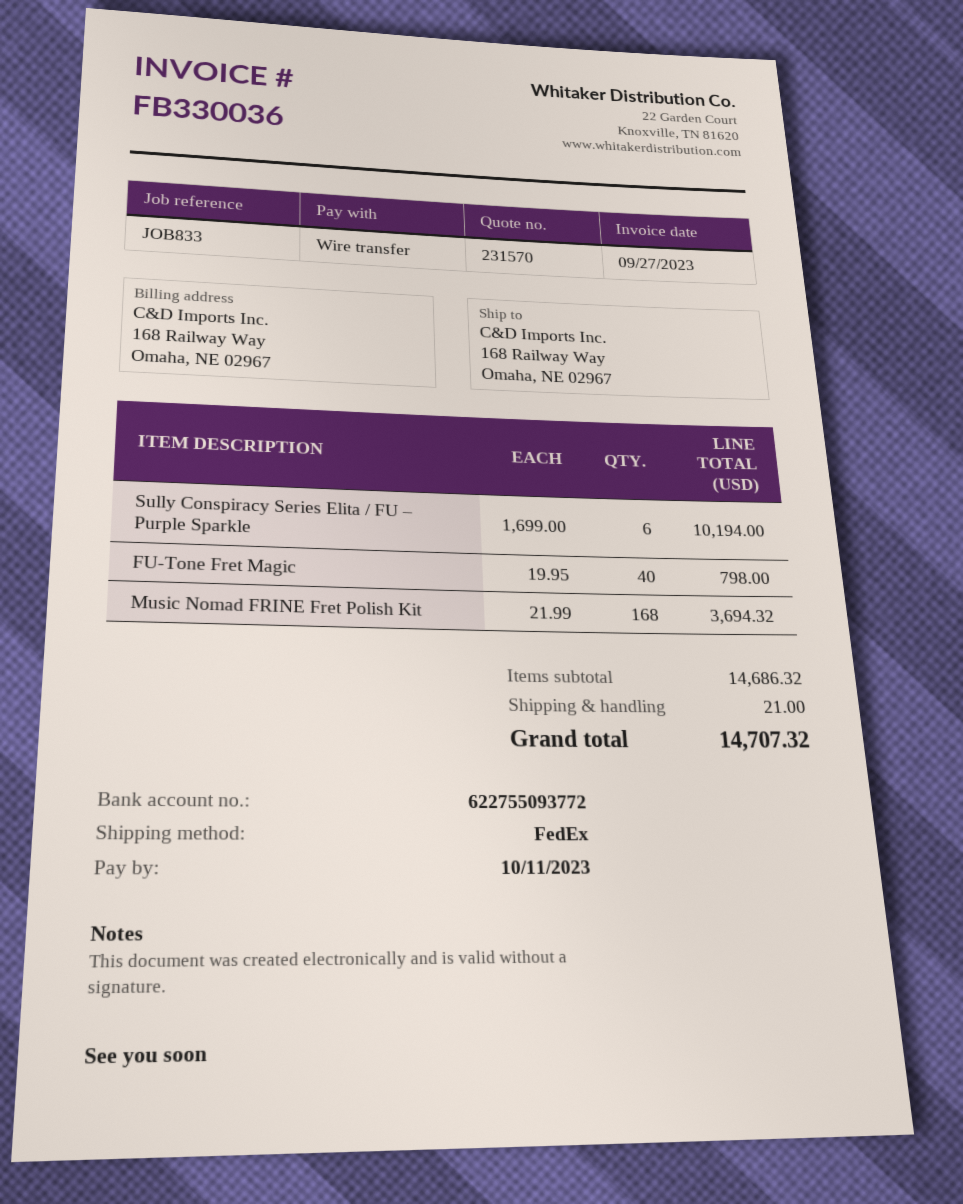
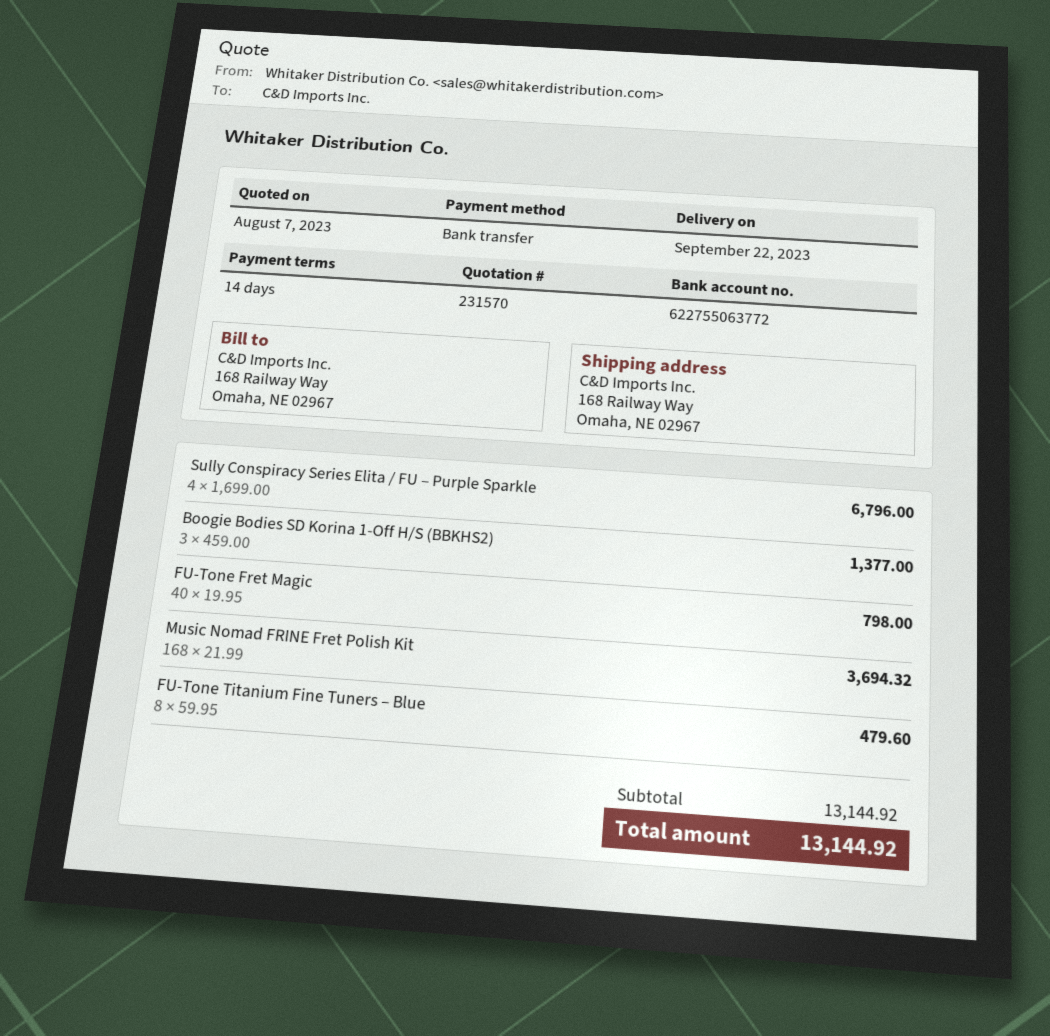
bank account: 622755093772 -> 622755063772
Sully Conspiracy Series Elita / FU – Purple Sparkle: 6 x 1699.00 = 10194.00 -> 4 x 1699.00 = 6796.00
Boogie Bodies SD Korina 1-Off H/S (BBKHS2): none -> 3 x 459.00 = 1377.00
FU-Tone Titanium Fine Tuners – Blue: none -> 8 x 59.95 = 479.60
subtotal: 14686.32 -> 13144.92
shipping: 21.00 -> none
total: 14707.32 -> 13144.92

